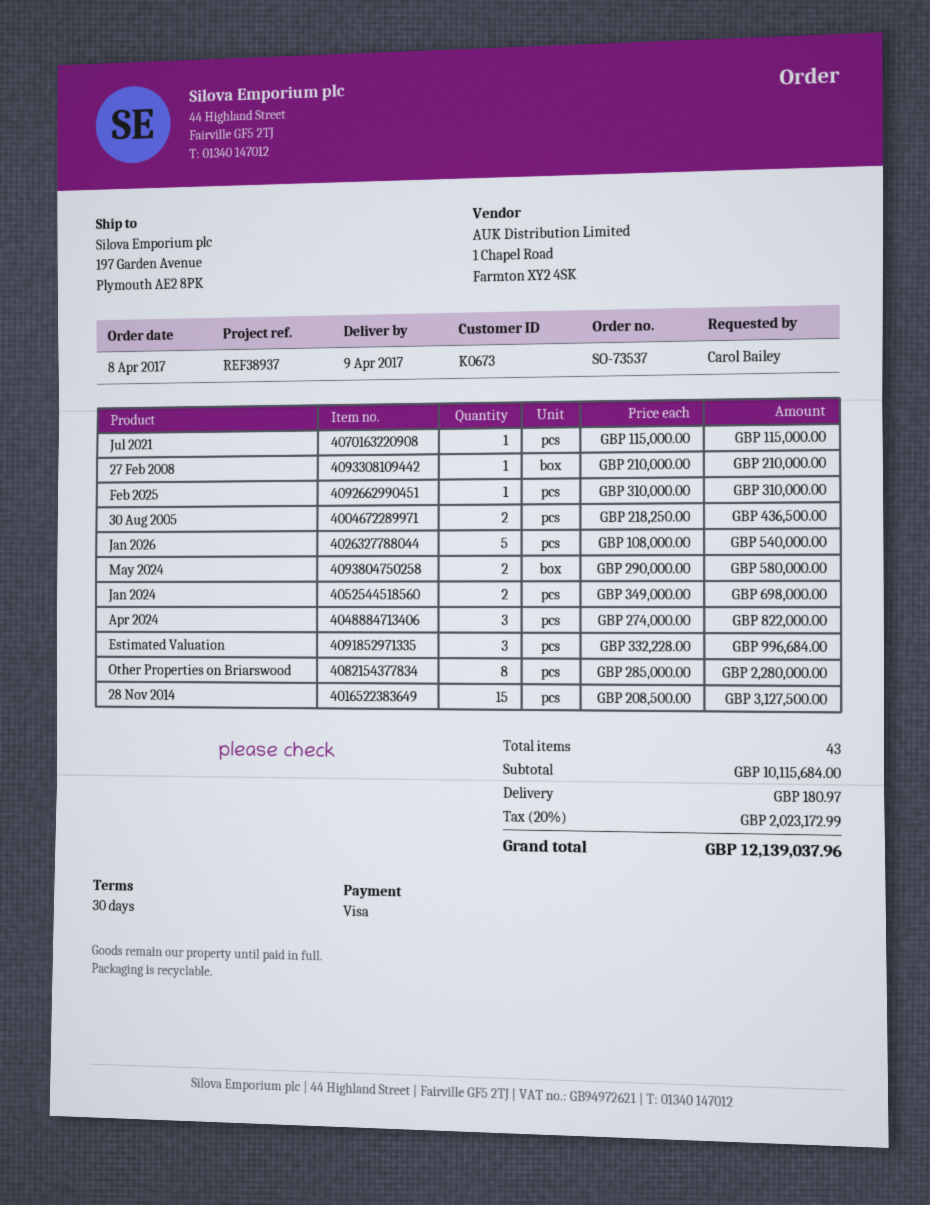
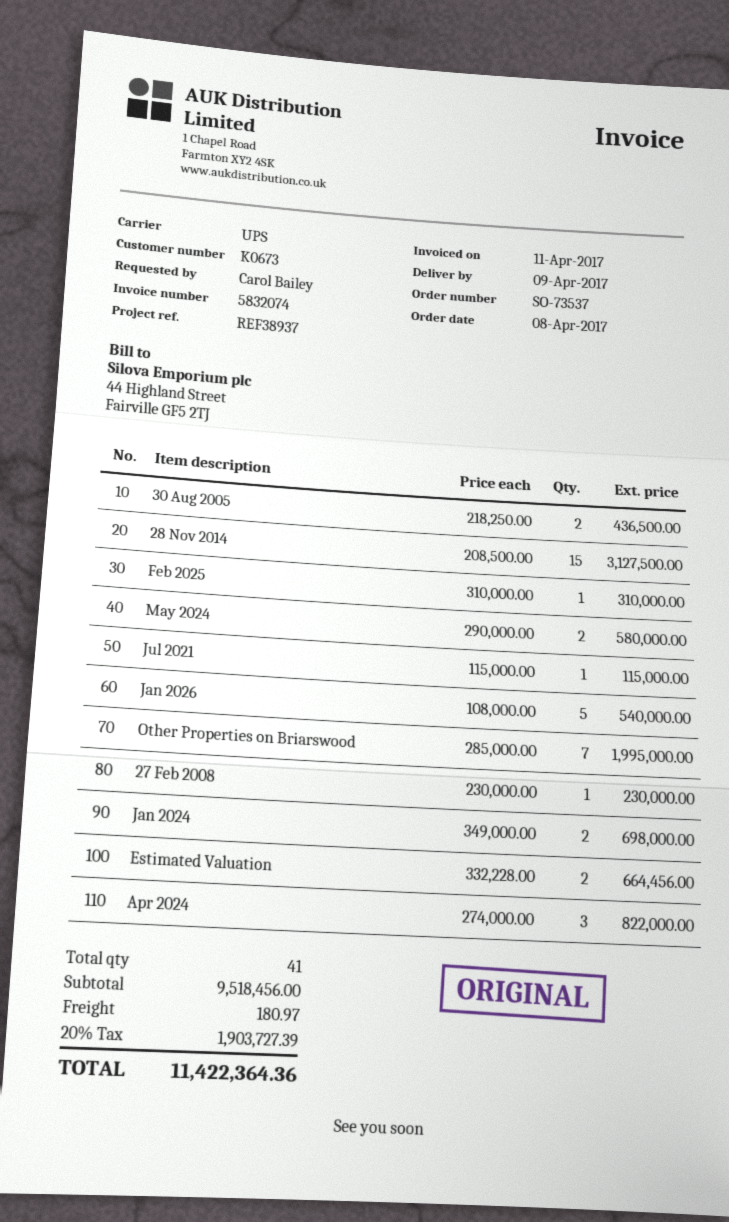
27 Feb 2008: 1 x 210000.00 = 210000.00 -> 1 x 230000.00 = 230000.00
Estimated Valuation: 3 x 332228.00 = 996684.00 -> 2 x 332228.00 = 664456.00
Other Properties on Briarswood: 8 x 285000.00 = 2280000.00 -> 7 x 285000.00 = 1995000.00
total quantity: 43 -> 41
subtotal: 10115684.00 -> 9518456.00
tax: 20% = 2023172.99 -> 20% = 1903727.39
total: 12139037.96 -> 11422364.36

